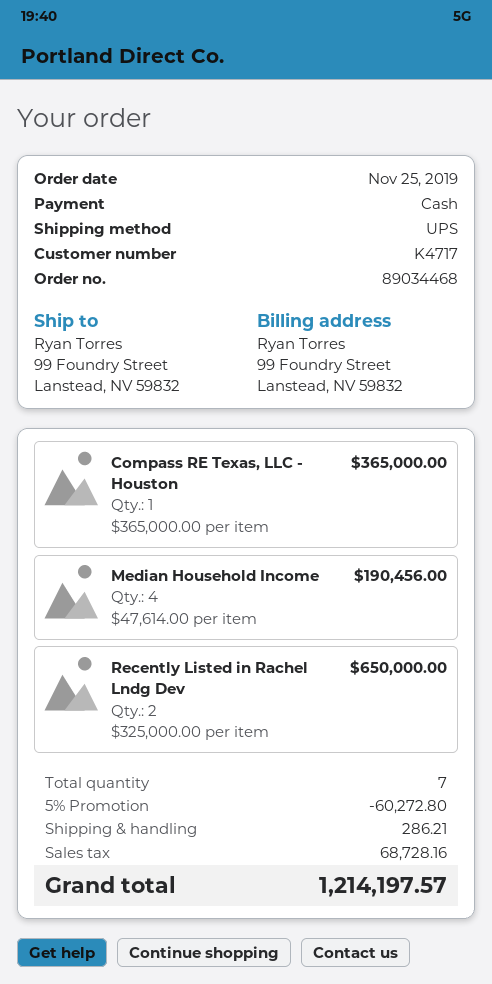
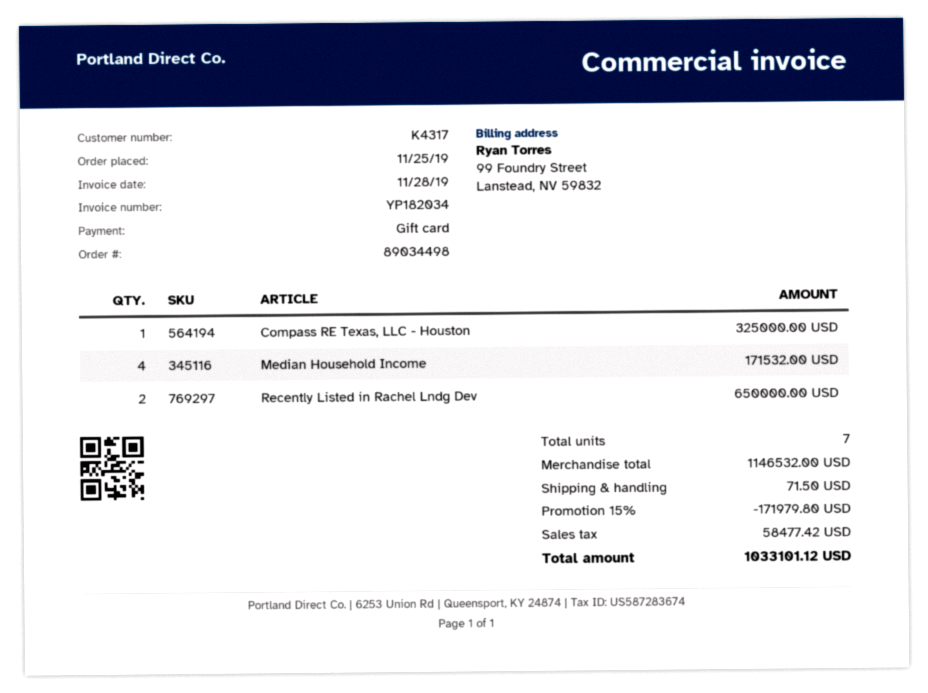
order number: 89034468 -> 89034498
customer number: K4717 -> K4317
payment method: cash -> gift card
Compass RE Texas, LLC - Houston: 1 for 365000.00 -> 1 for 325000.00
Median Household Income: 4 for 190456.00 -> 4 for 171532.00
discount: 5% = 60272.80 -> 15% = 171979.80
shipping: 286.21 -> 71.50
tax: 68728.16 -> 58477.42
total: 1214197.57 -> 1033101.12

